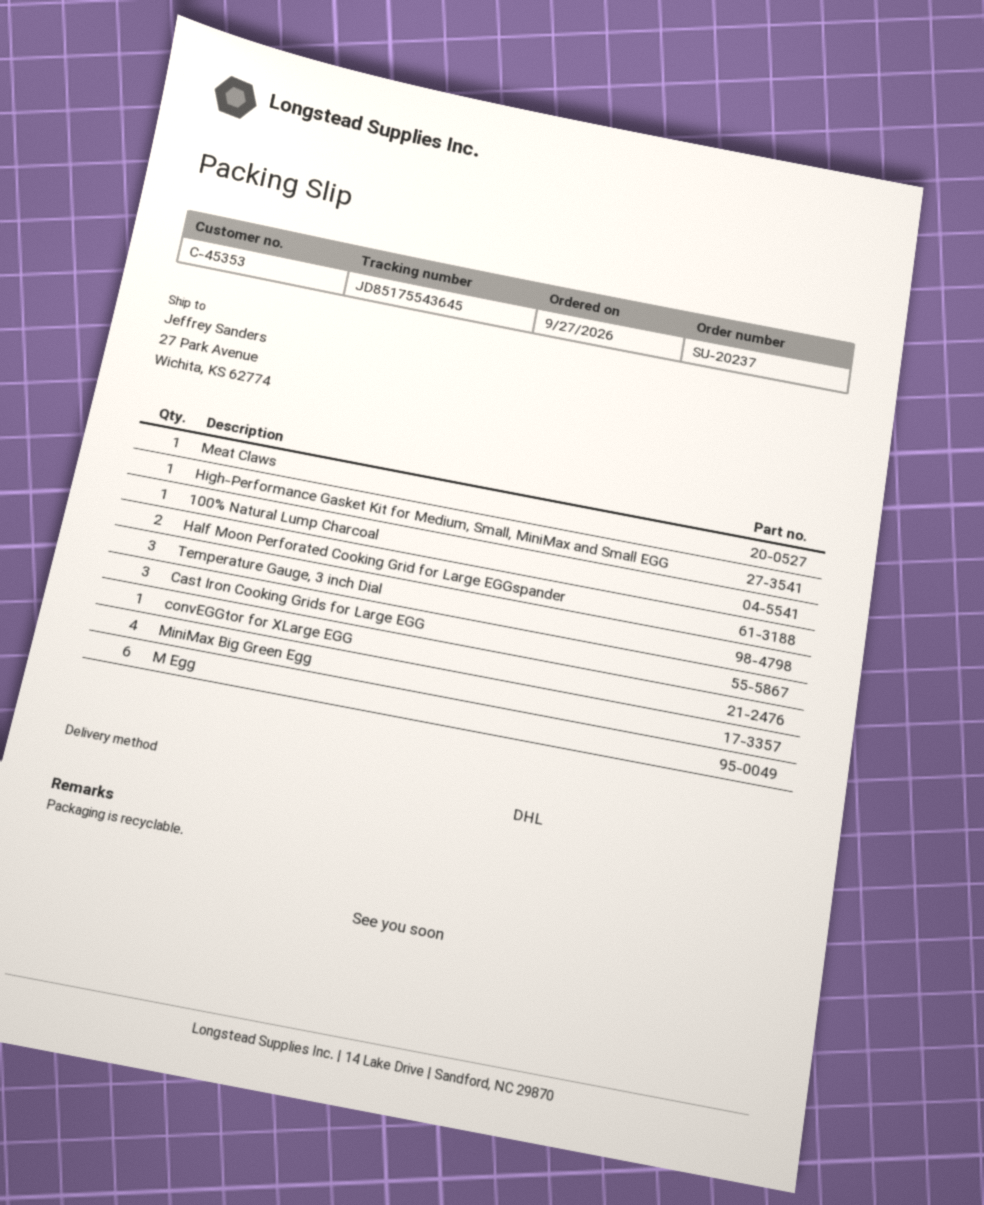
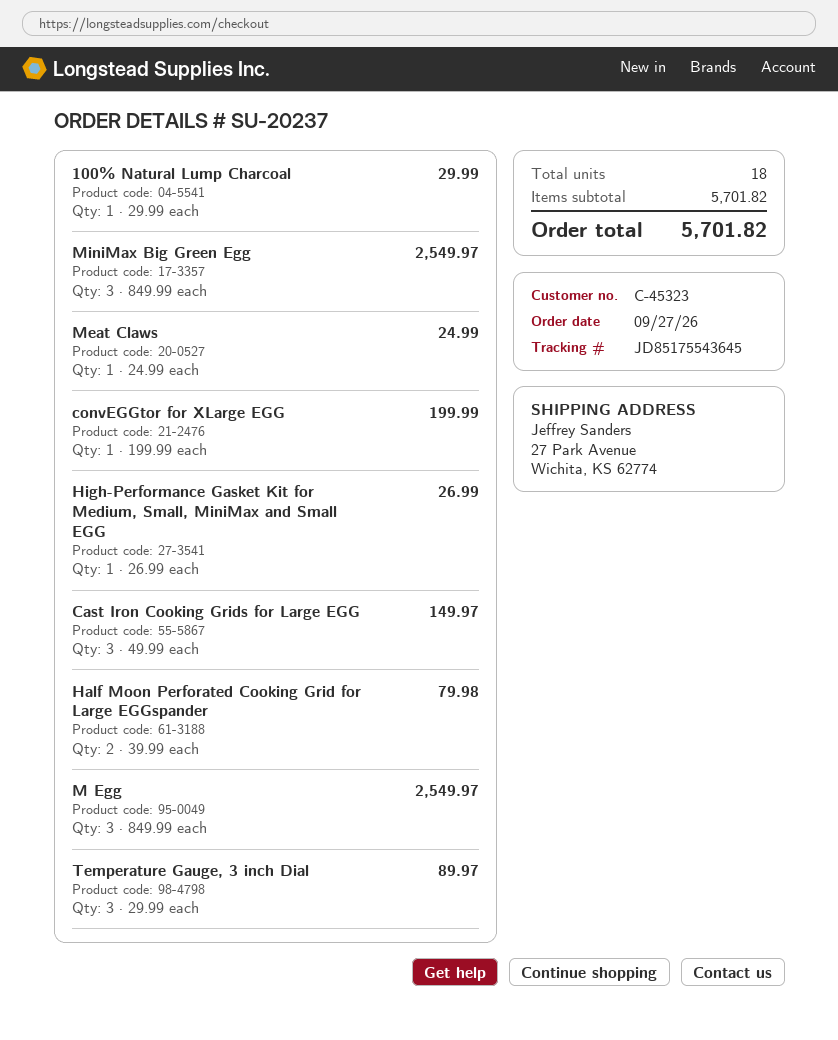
customer number: C-45353 -> C-45323
MiniMax Big Green Egg: 4 -> 3
M Egg: 6 -> 3

